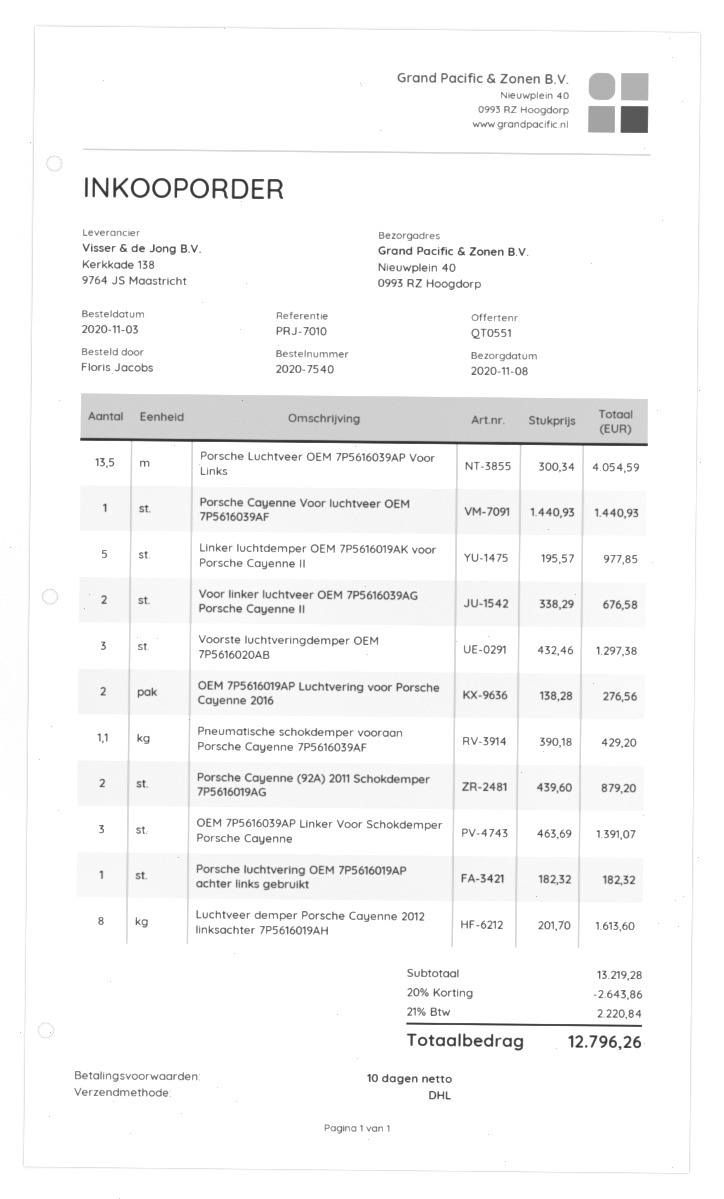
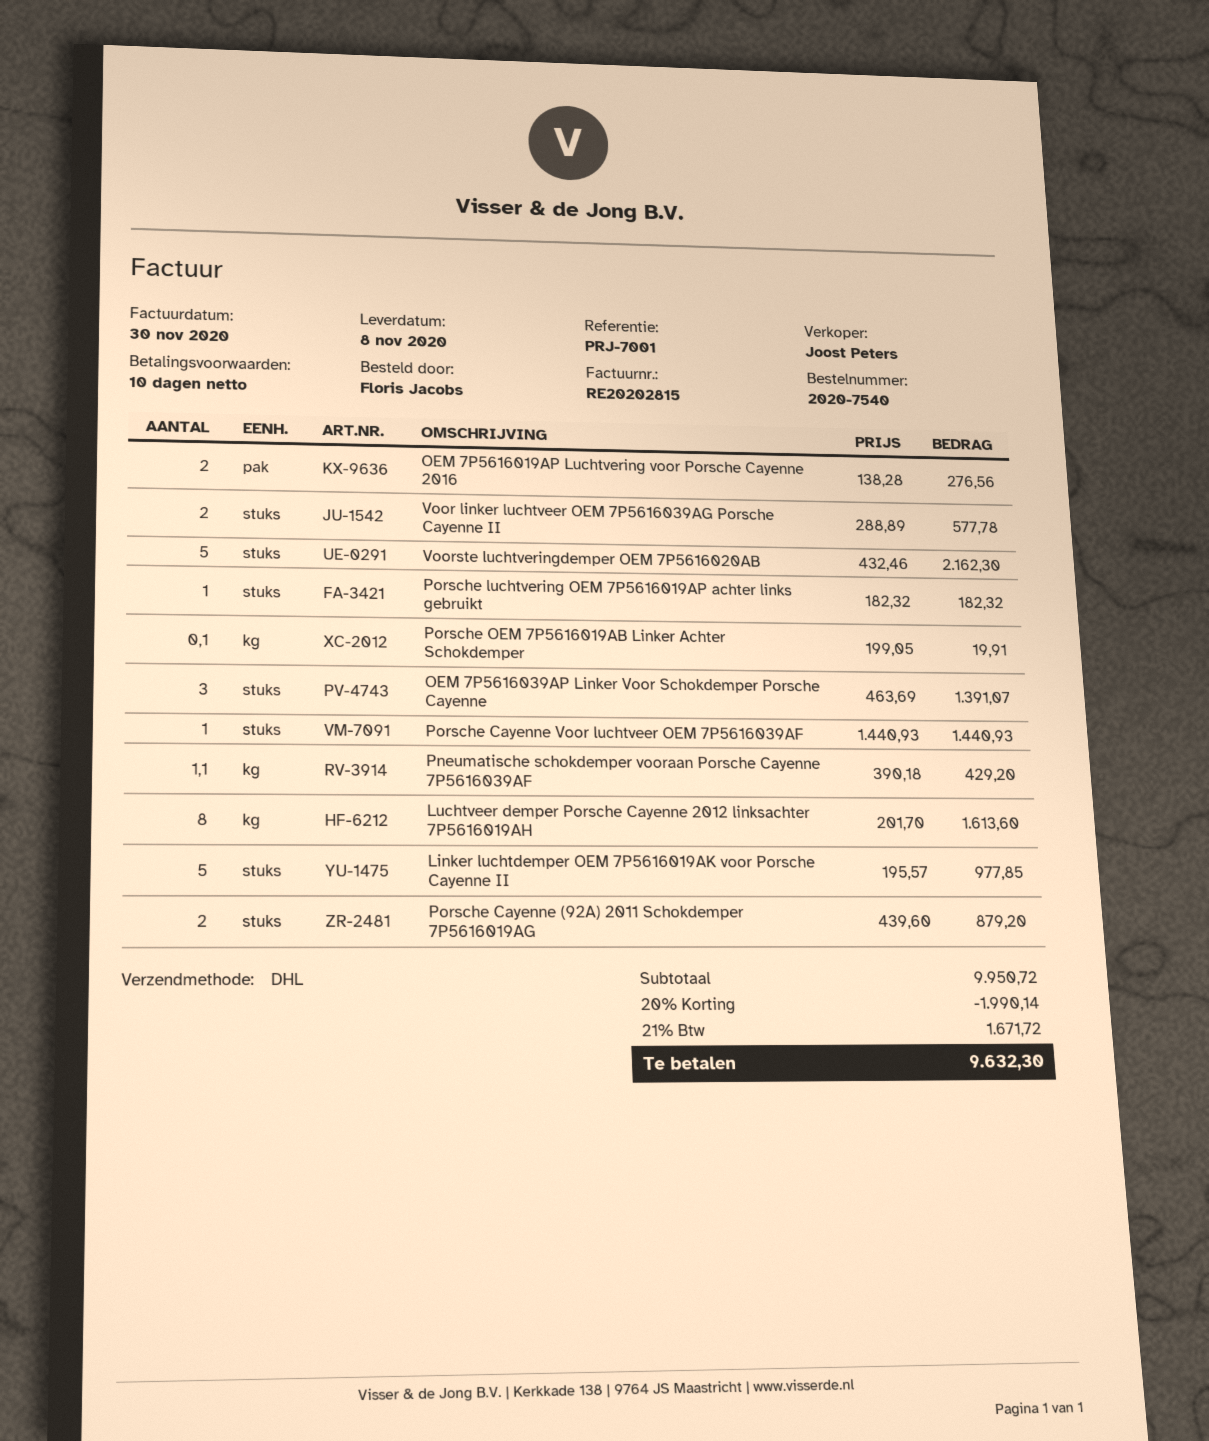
reference: PRJ-7010 -> PRJ-7001
Porsche Luchtveer OEM 7P5616039AP Voor Links: 13.5 x 300.34 = 4054.59 -> none
Voor linker luchtveer OEM 7P5616039AG Porsche Cayenne II: 2 x 338.29 = 676.58 -> 2 x 288.89 = 577.78
Voorste luchtveringdemper OEM 7P5616020AB: 3 x 432.46 = 1297.38 -> 5 x 432.46 = 2162.30
Porsche OEM 7P5616019AB Linker Achter Schokdemper: none -> 0.1 x 199.05 = 19.91
subtotal: 13219.28 -> 9950.72
discount: 20% = 2643.86 -> 20% = 1990.14
tax: 21% = 2220.84 -> 21% = 1671.72
total: 12796.26 -> 9632.30

